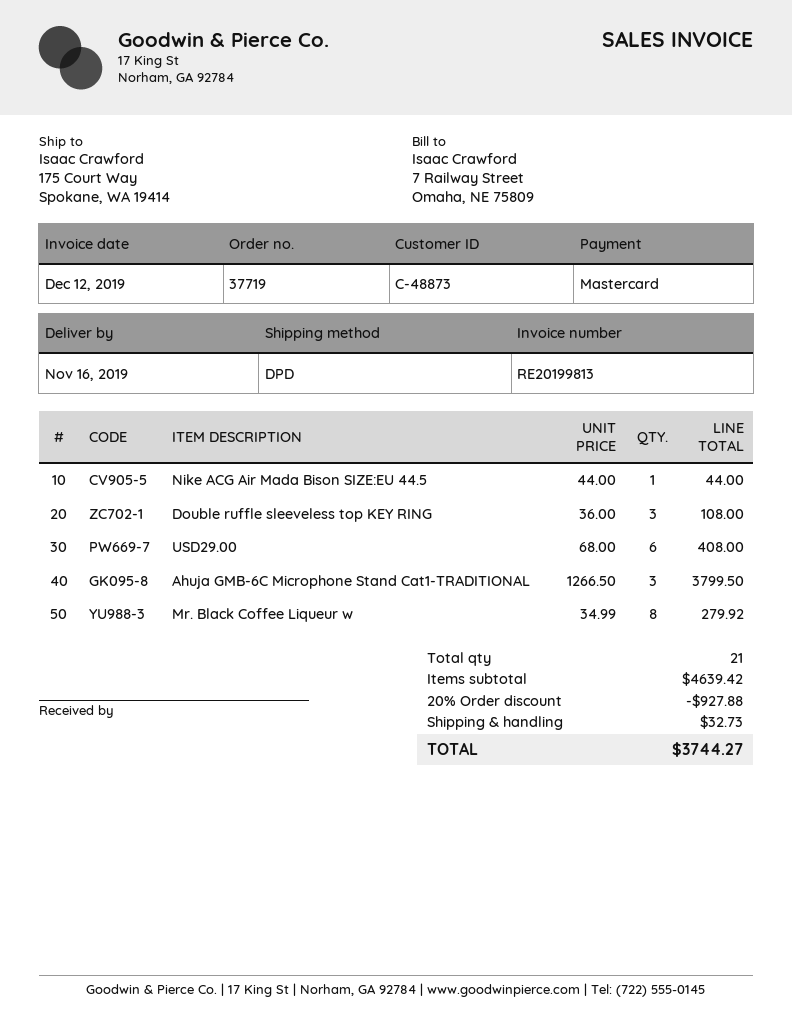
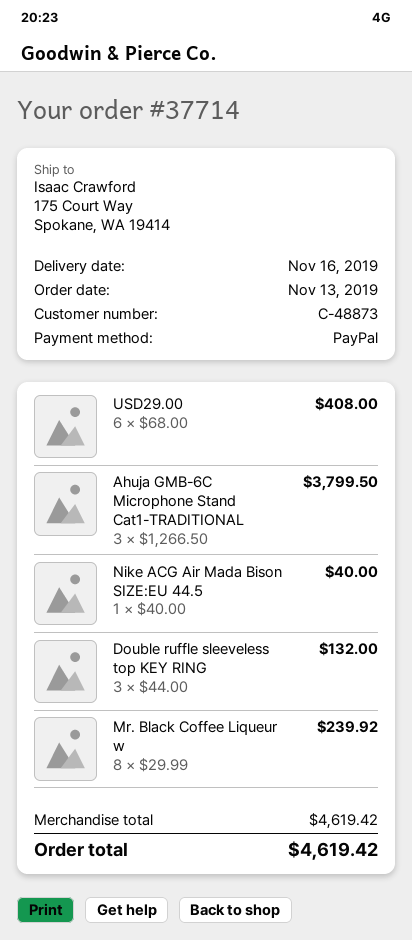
order number: 37719 -> 37714
payment method: Mastercard -> PayPal
Nike ACG Air Mada Bison SIZE:EU 44.5: 1 x 44.00 = 44.00 -> 1 x 40.00 = 40.00
Double ruffle sleeveless top KEY RING: 3 x 36.00 = 108.00 -> 3 x 44.00 = 132.00
Mr. Black Coffee Liqueur w: 8 x 34.99 = 279.92 -> 8 x 29.99 = 239.92
subtotal: 4639.42 -> 4619.42
discount: 20% = 927.88 -> none
shipping: 32.73 -> none
total: 3744.27 -> 4619.42

